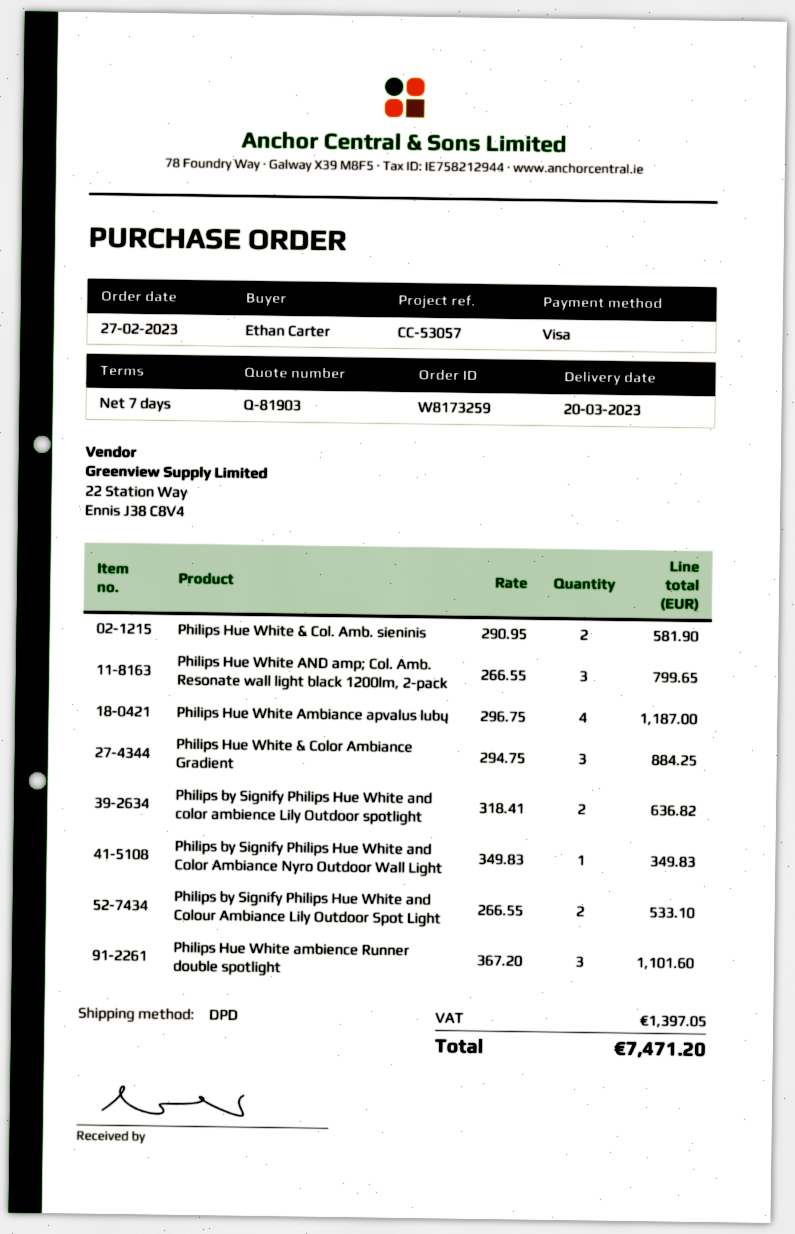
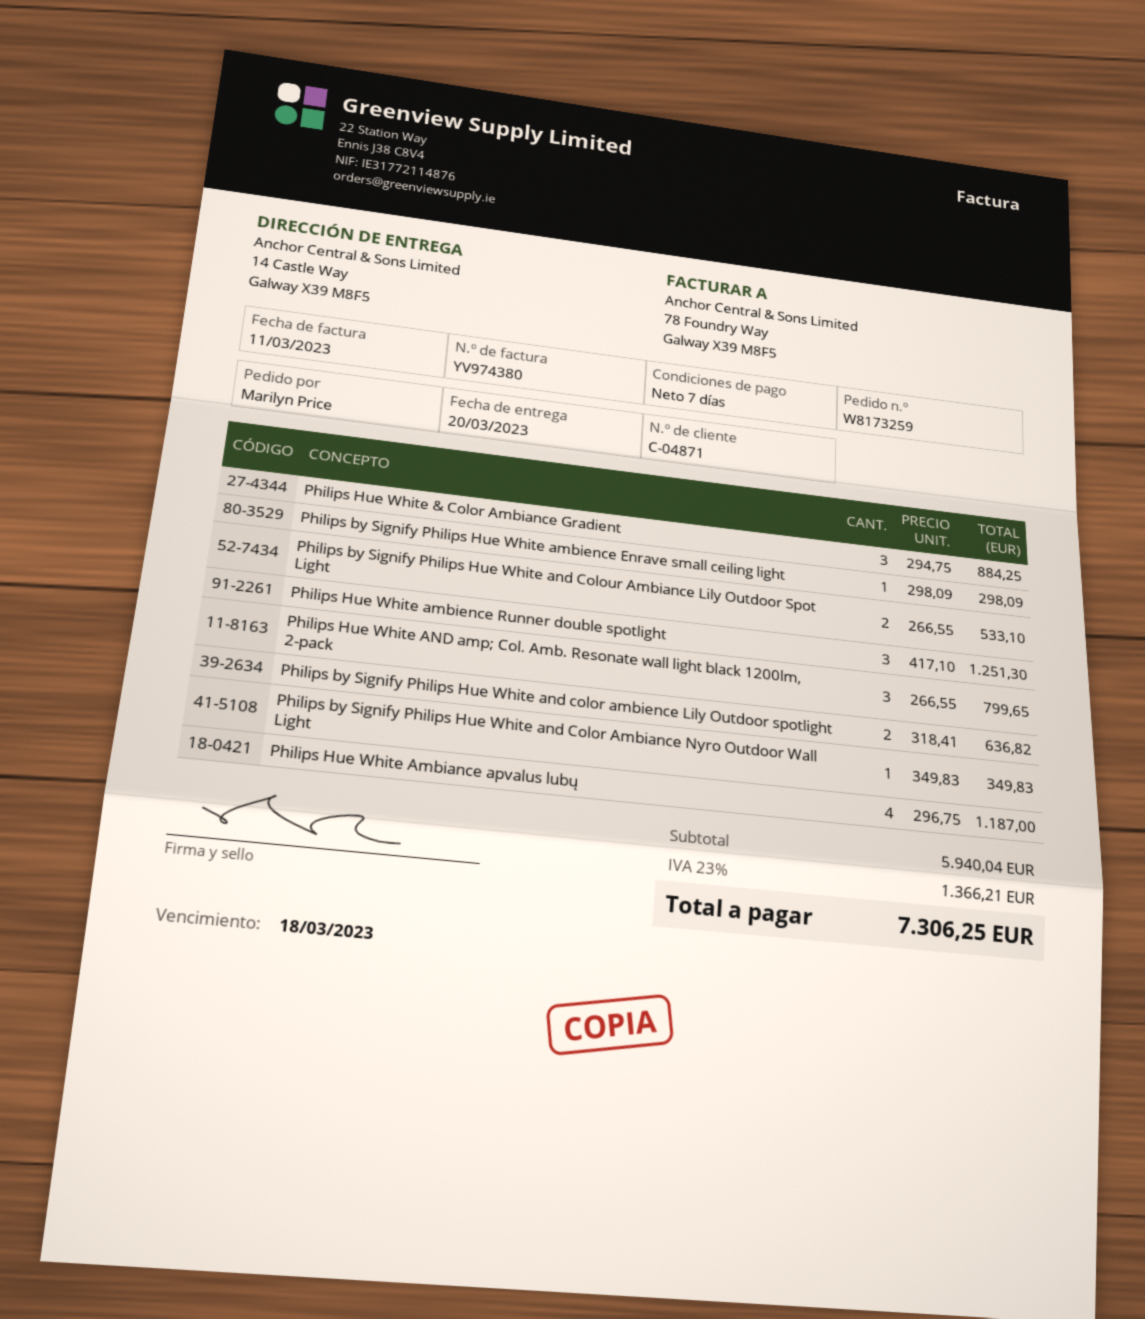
ordered by: Ethan Carter -> Marilyn Price
Philips Hue White & Col. Amb. sieninis: 2 x 290.95 = 581.90 -> none
Philips Hue White ambience Runner double spotlight: 3 x 367.20 = 1101.60 -> 3 x 417.10 = 1251.30
Philips by Signify Philips Hue White ambience Enrave small ceiling light: none -> 1 x 298.09 = 298.09
tax: 1397.05 -> 1366.21
total: 7471.20 -> 7306.25

